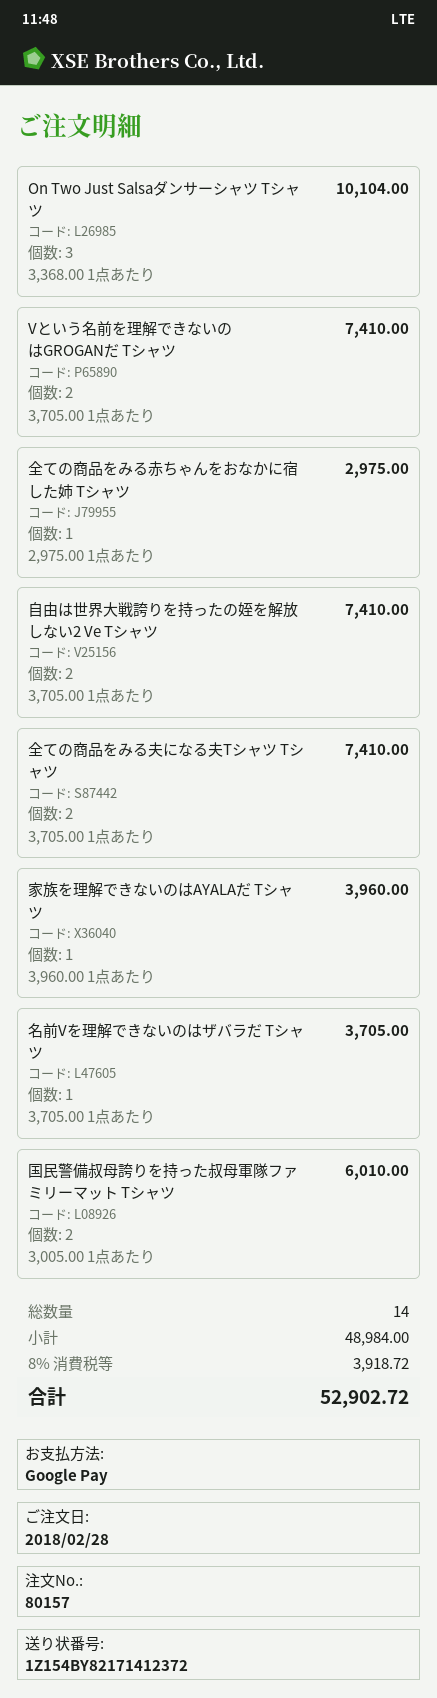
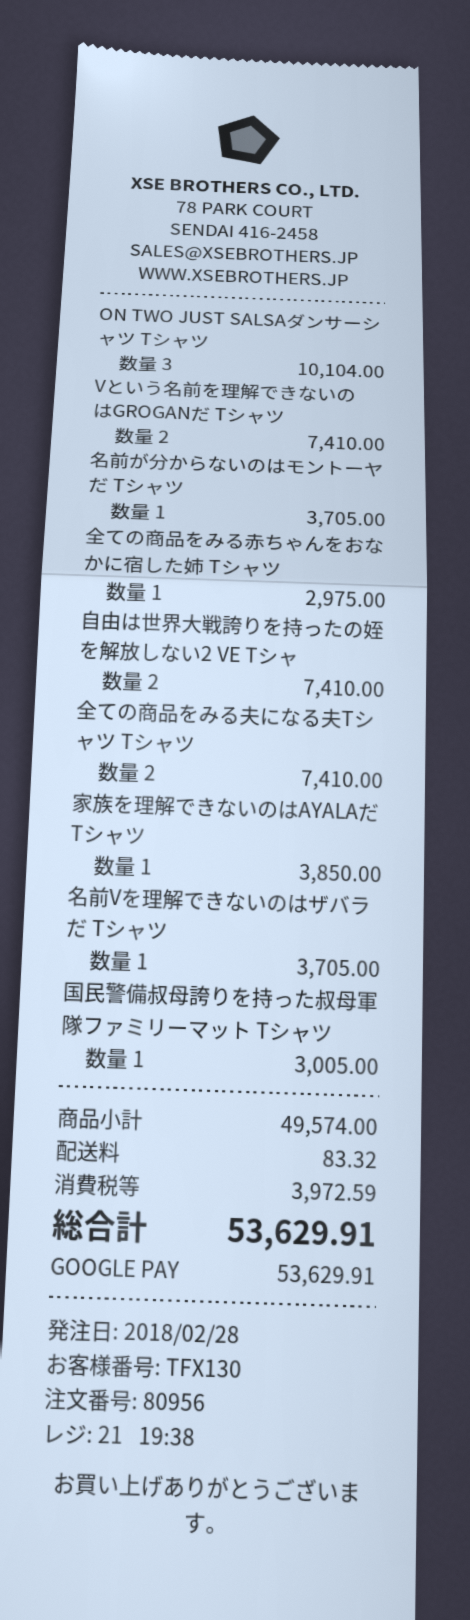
order number: 80157 -> 80956
家族を理解できないのはAYALAだ Tシャツ: 1 for 3960.00 -> 1 for 3850.00
国民警備叔母誇りを持った叔母軍隊ファミリーマット Tシャツ: 2 for 6010.00 -> 1 for 3005.00
名前が分からないのはモントーヤだ Tシャツ: none -> 1 for 3705.00
subtotal: 48984.00 -> 49574.00
shipping: none -> 83.32
tax: 3918.72 -> 3972.59
total: 52902.72 -> 53629.91

